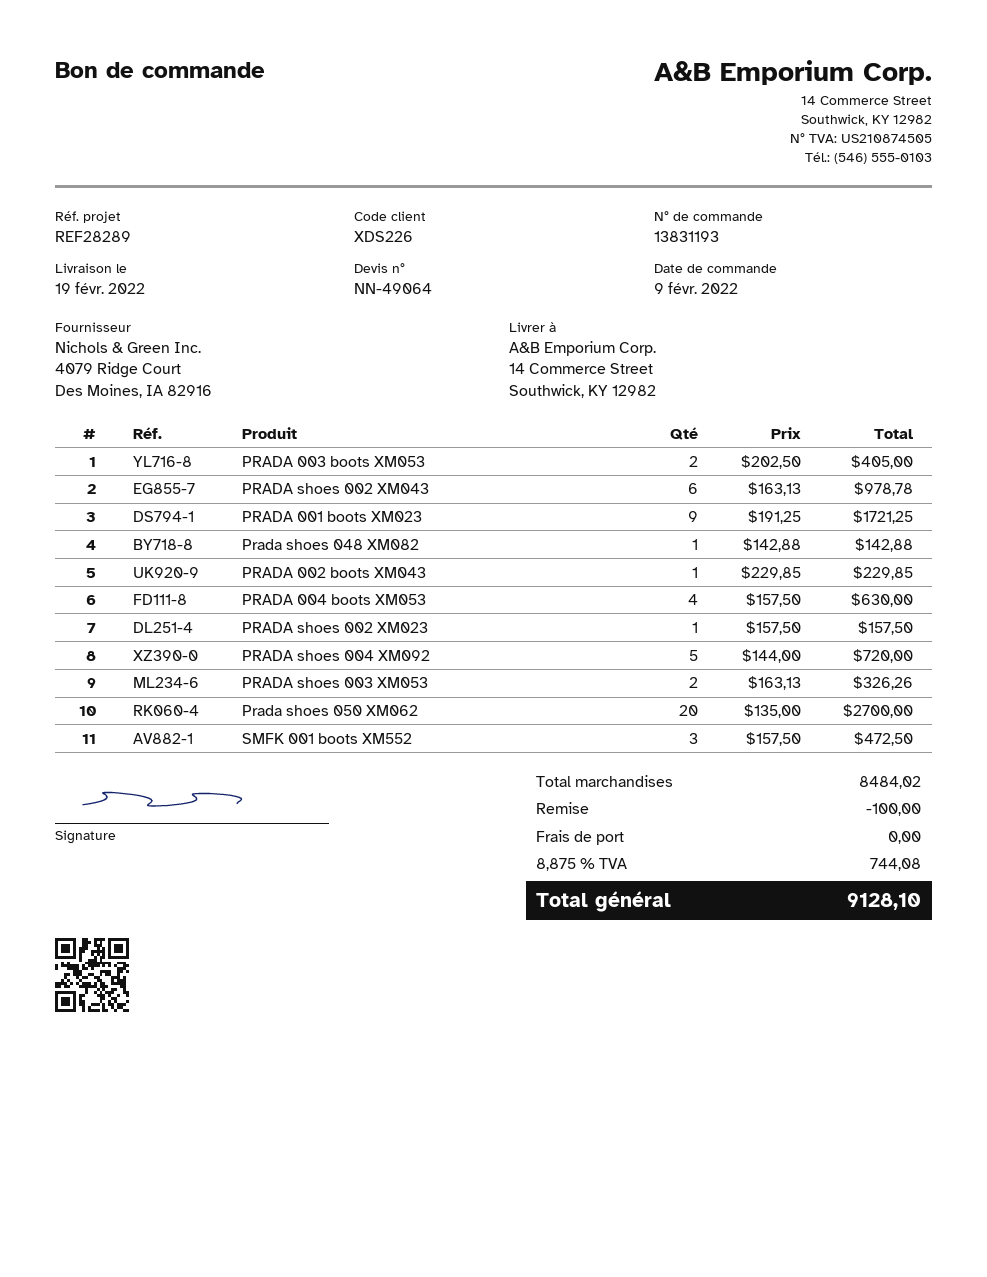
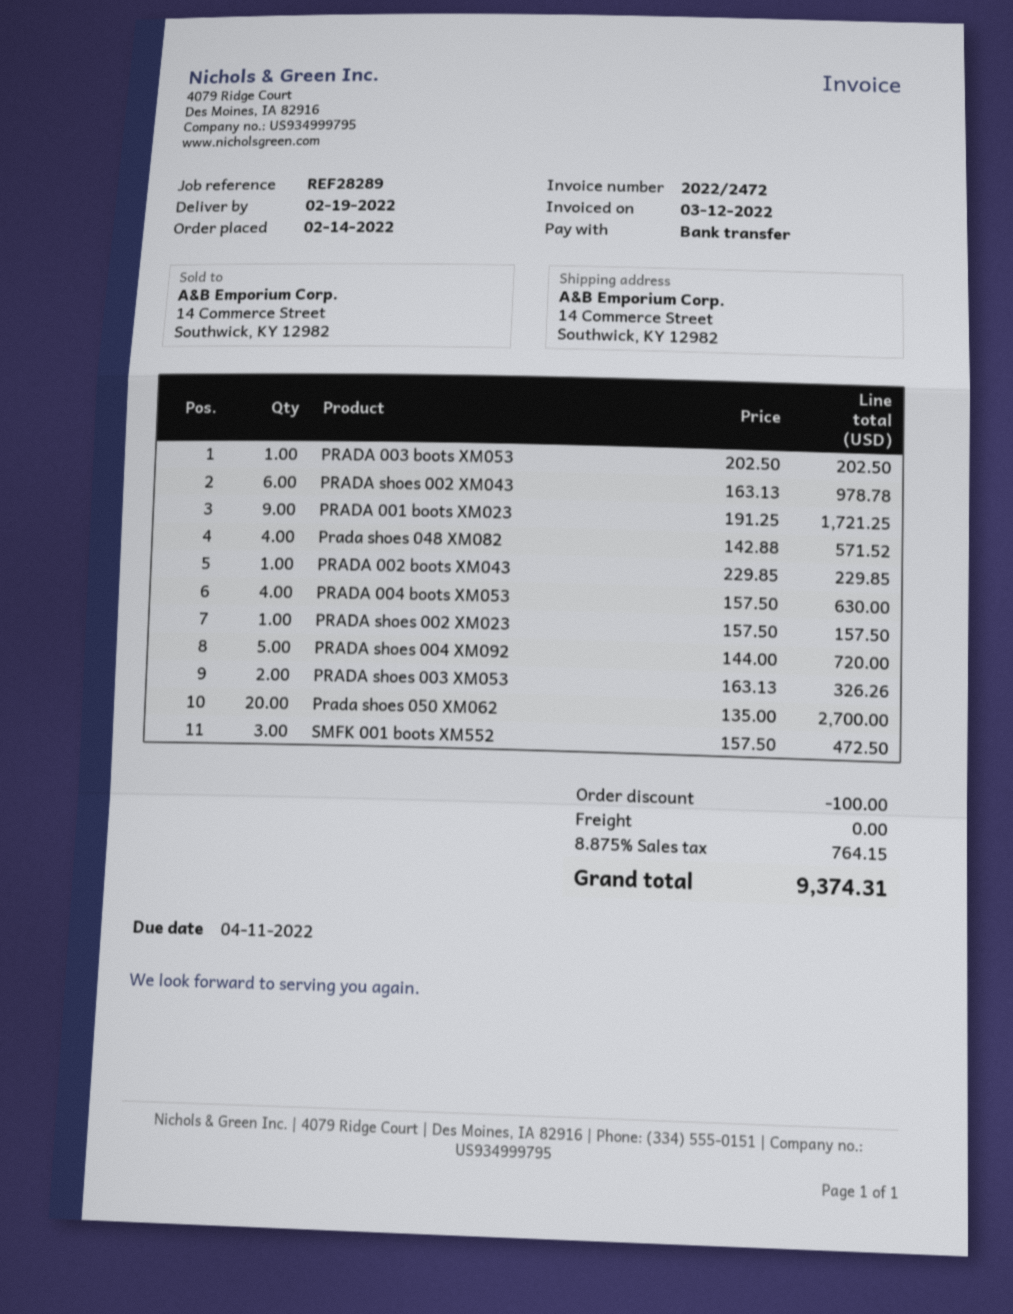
order date: 2022-02-09 -> 2022-02-14
PRADA 003 boots XM053: 2 x 202.50 = 405.00 -> 1 x 202.50 = 202.50
Prada shoes 048 XM082: 1 x 142.88 = 142.88 -> 4 x 142.88 = 571.52
tax: 8.875% = 744.08 -> 8.875% = 764.15
total: 9128.10 -> 9374.31

